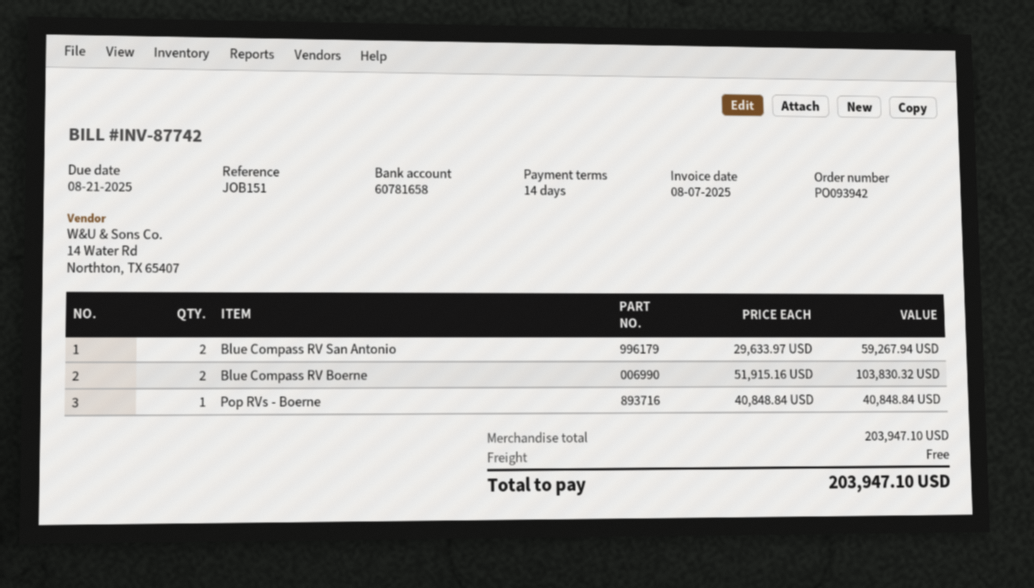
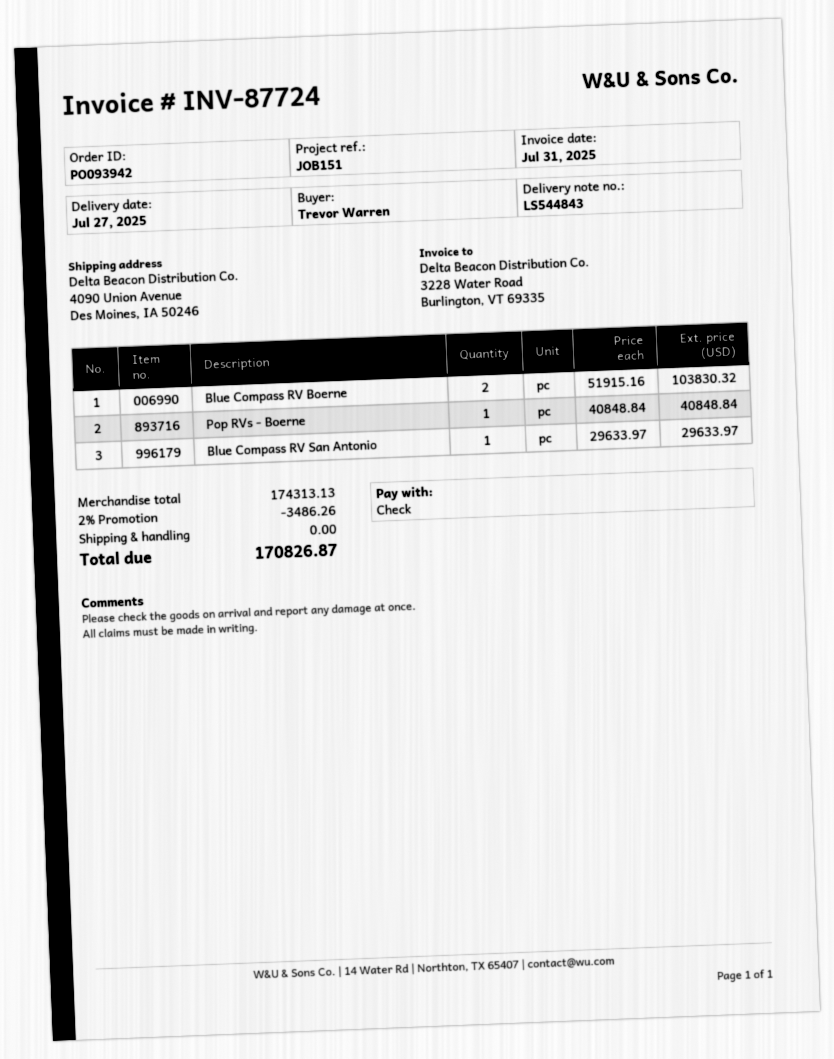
invoice number: INV-87742 -> INV-87724
invoice date: 2025-08-07 -> 2025-07-31
Blue Compass RV San Antonio: 2 x 29633.97 = 59267.94 -> 1 x 29633.97 = 29633.97
subtotal: 203947.10 -> 174313.13
discount: none -> 2% = 3486.26
total: 203947.10 -> 170826.87

